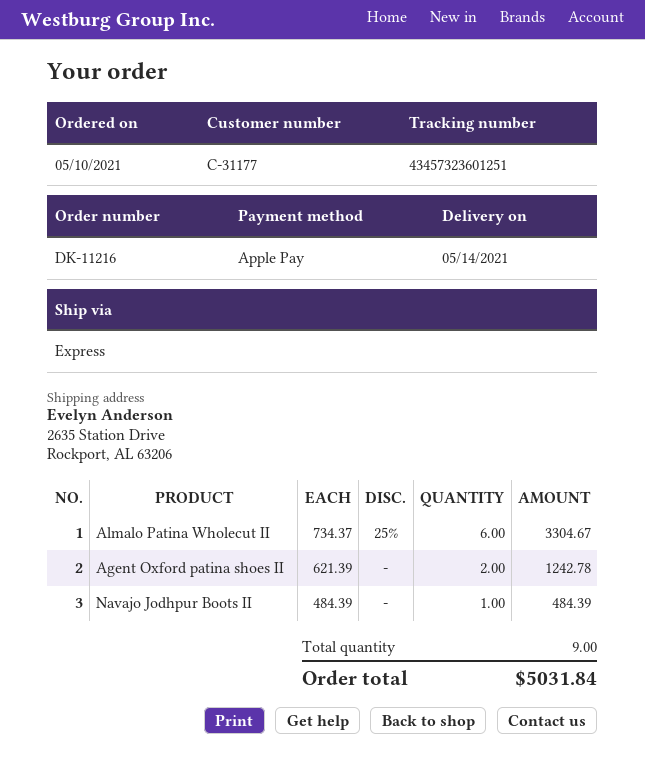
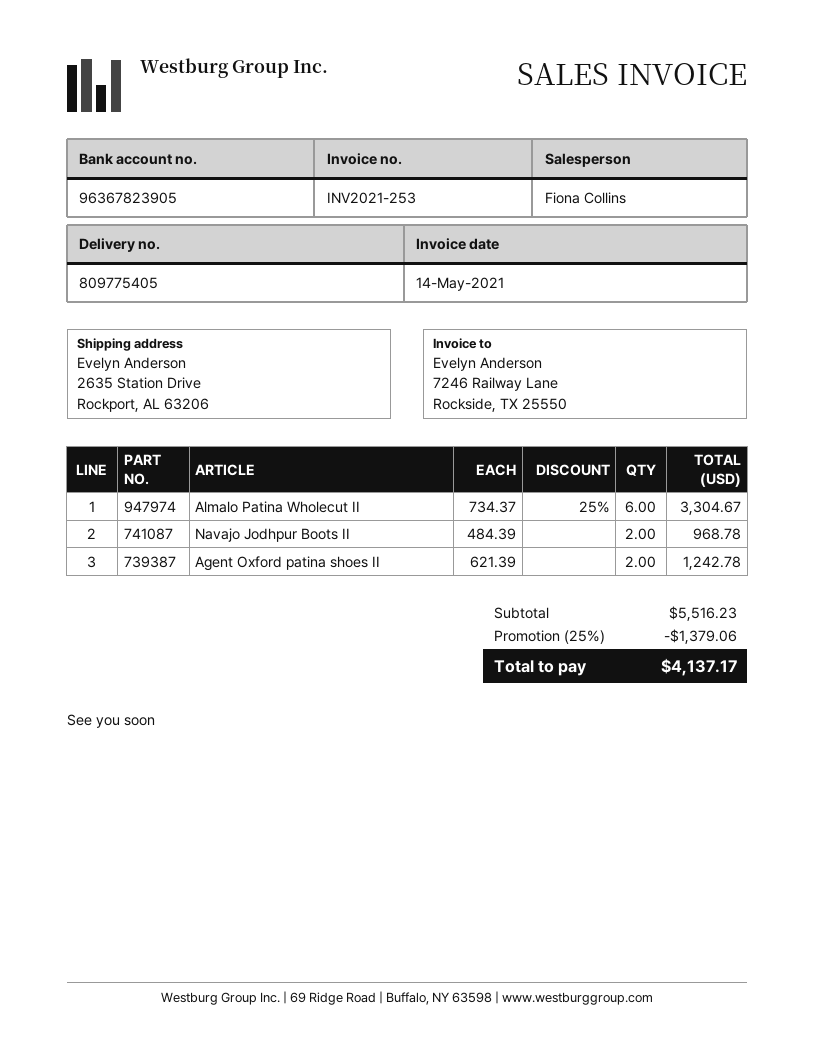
Navajo Jodhpur Boots II: 1 x 484.39 = 484.39 -> 2 x 484.39 = 968.78
discount: none -> 25% = 1379.06
total: 5031.84 -> 4137.17

